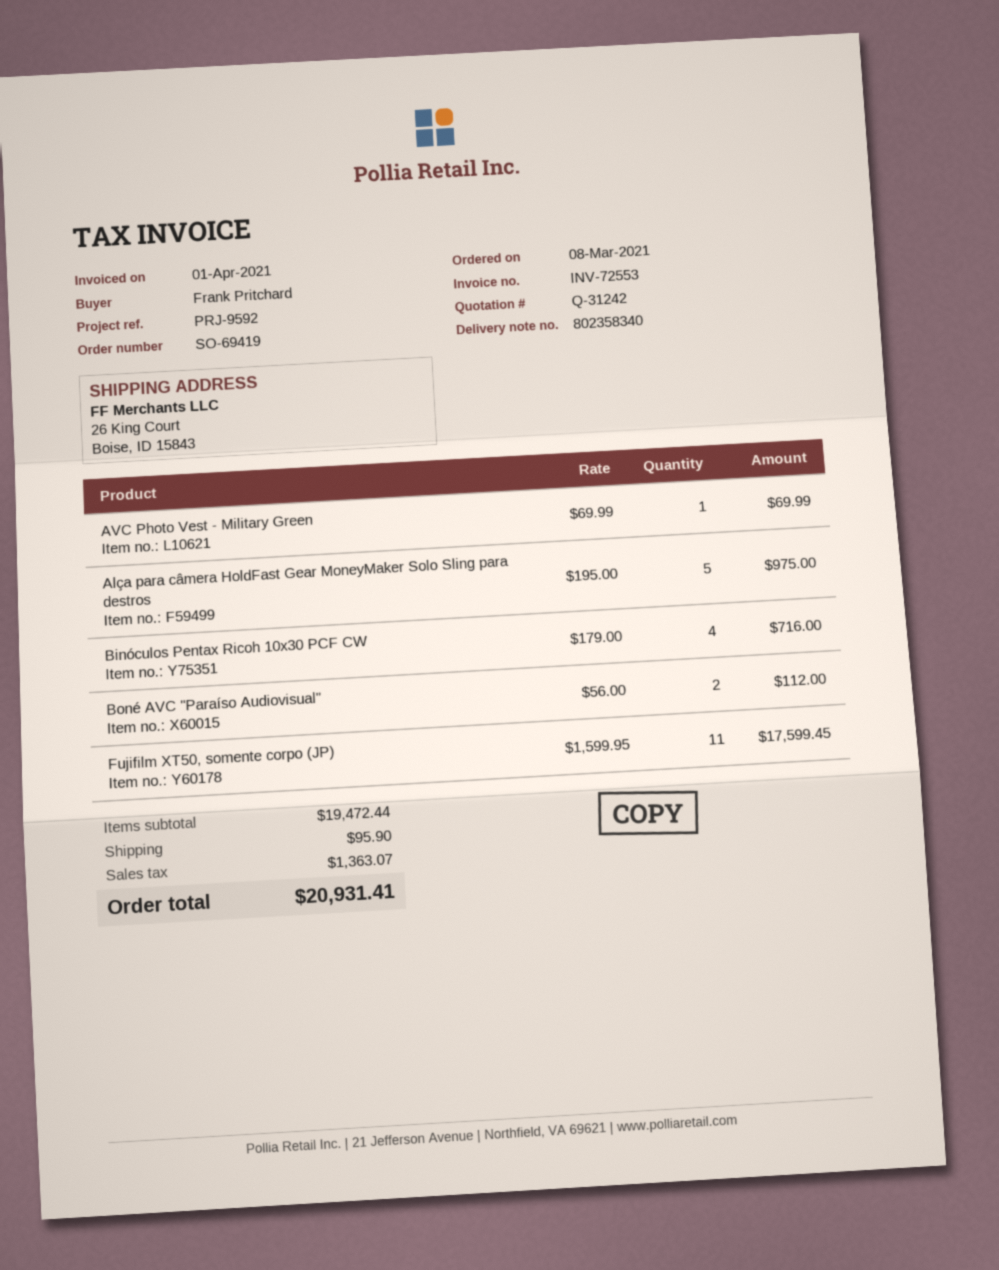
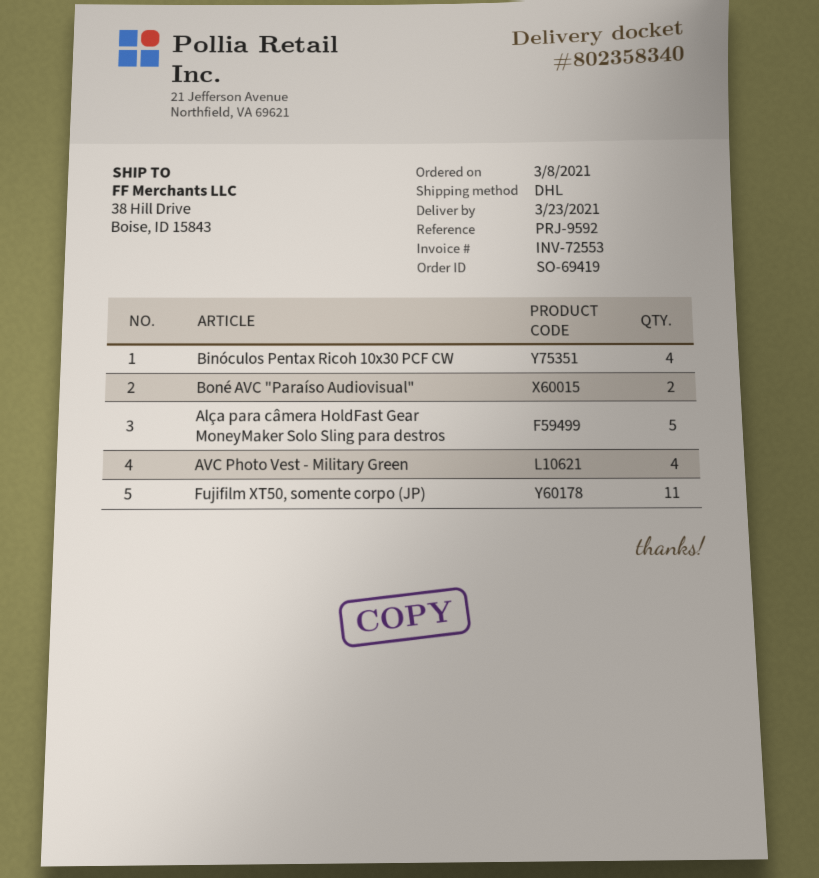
ship to: 26 King Court, Boise, ID 15843 -> 38 Hill Drive, Boise, ID 15843
AVC Photo Vest - Military Green: 1 -> 4

